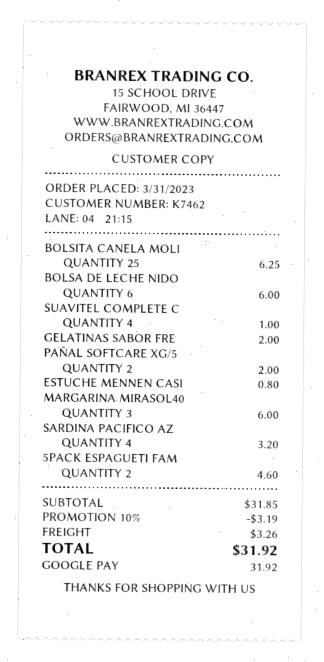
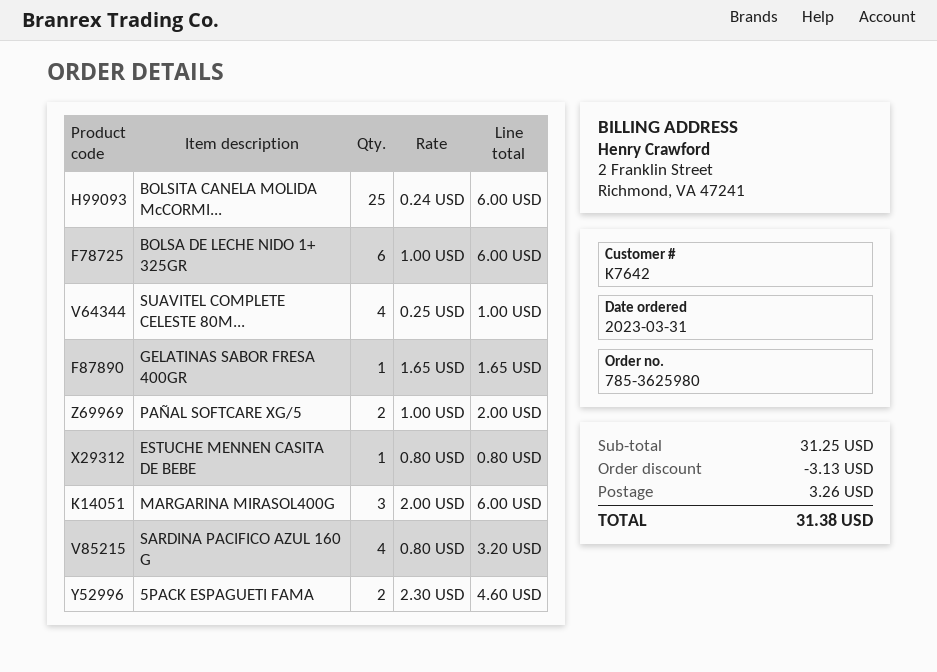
customer number: K7462 -> K7642
BOLSITA CANELA MOLI: 25 for 6.25 -> 25 for 6.00
GELATINAS SABOR FRE: 1 for 2.00 -> 1 for 1.65
subtotal: 31.85 -> 31.25
discount: 3.19 -> 3.13
total: 31.92 -> 31.38

